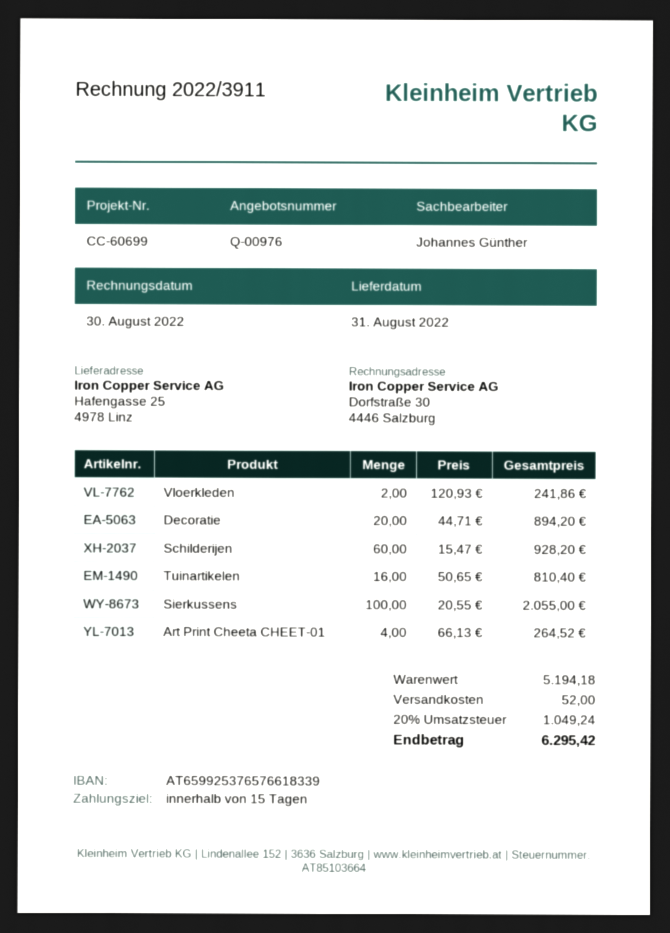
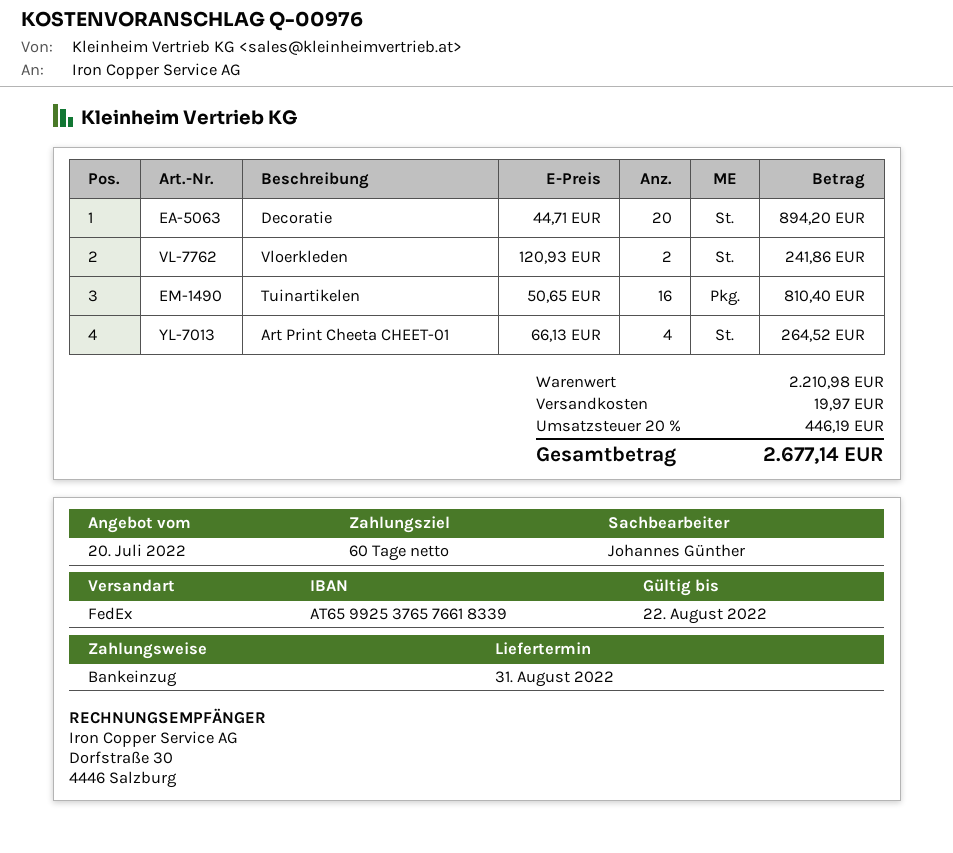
payment terms: 15 days -> 60 days
Schilderijen: 60 x 15.47 = 928.20 -> none
Sierkussens: 100 x 20.55 = 2055.00 -> none
subtotal: 5194.18 -> 2210.98
shipping: 52.00 -> 19.97
tax: 20% = 1049.24 -> 20% = 446.19
total: 6295.42 -> 2677.14

